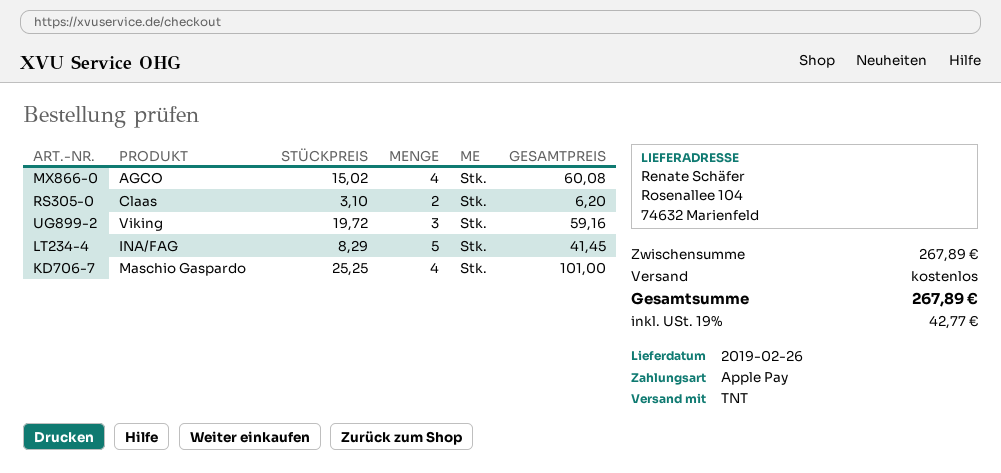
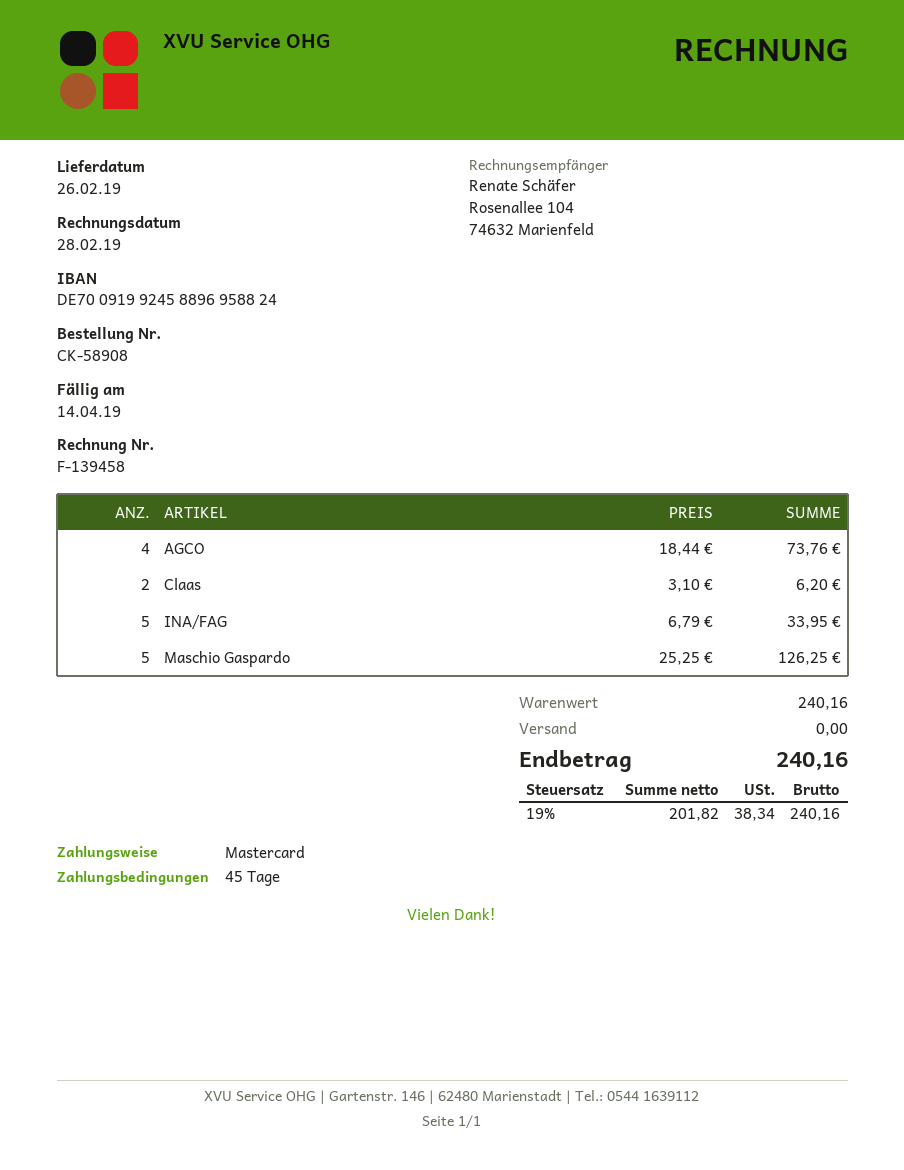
payment method: Apple Pay -> Mastercard
AGCO: 4 x 15.02 = 60.08 -> 4 x 18.44 = 73.76
Viking: 3 x 19.72 = 59.16 -> none
INA/FAG: 5 x 8.29 = 41.45 -> 5 x 6.79 = 33.95
Maschio Gaspardo: 4 x 25.25 = 101.00 -> 5 x 25.25 = 126.25
subtotal: 267.89 -> 240.16
tax: 19% = 42.77 -> 19% = 38.34
total: 267.89 -> 240.16

